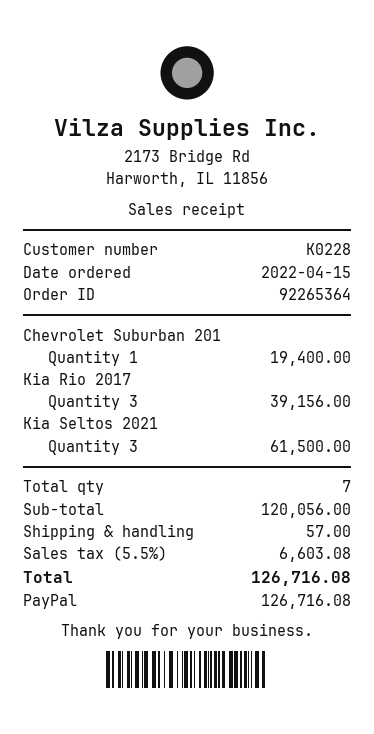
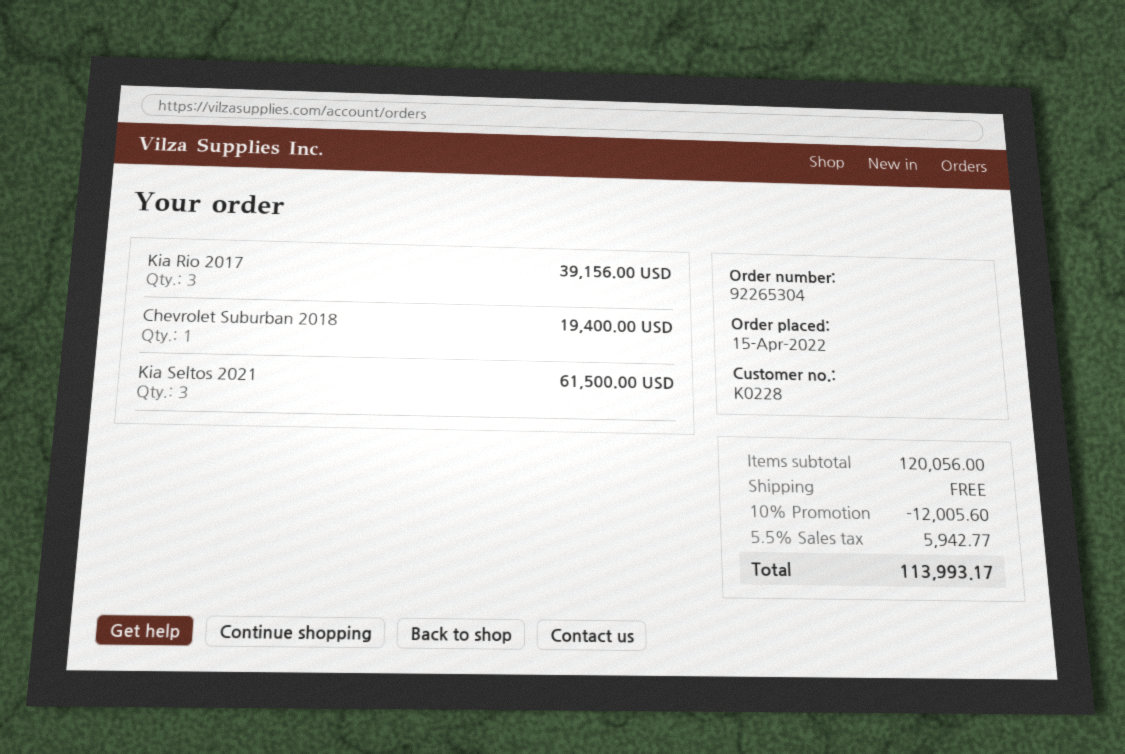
order number: 92265364 -> 92265304
discount: none -> 10% = 12005.60
shipping: 57.00 -> 0.00
tax: 5.5% = 6603.08 -> 5.5% = 5942.77
total: 126716.08 -> 113993.17

